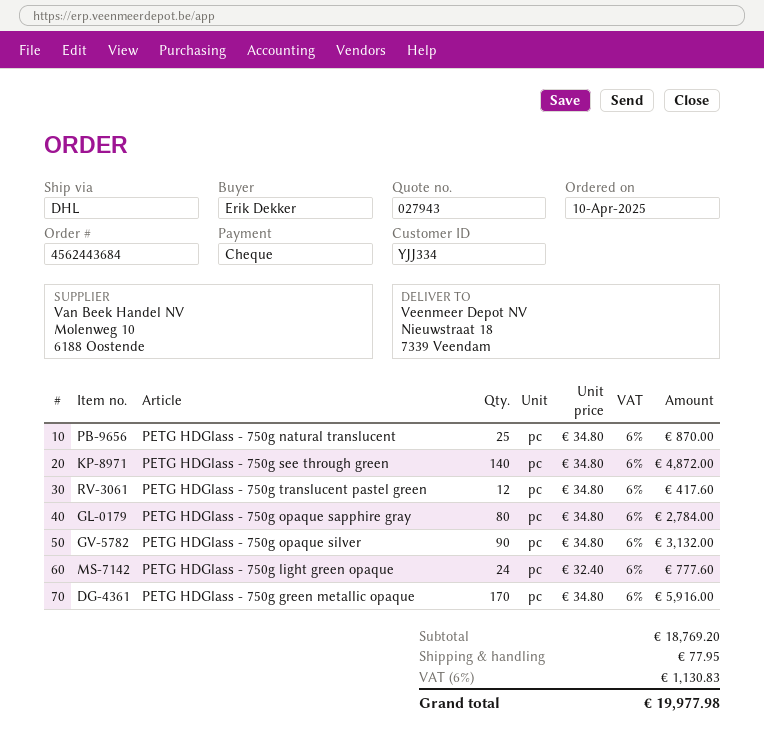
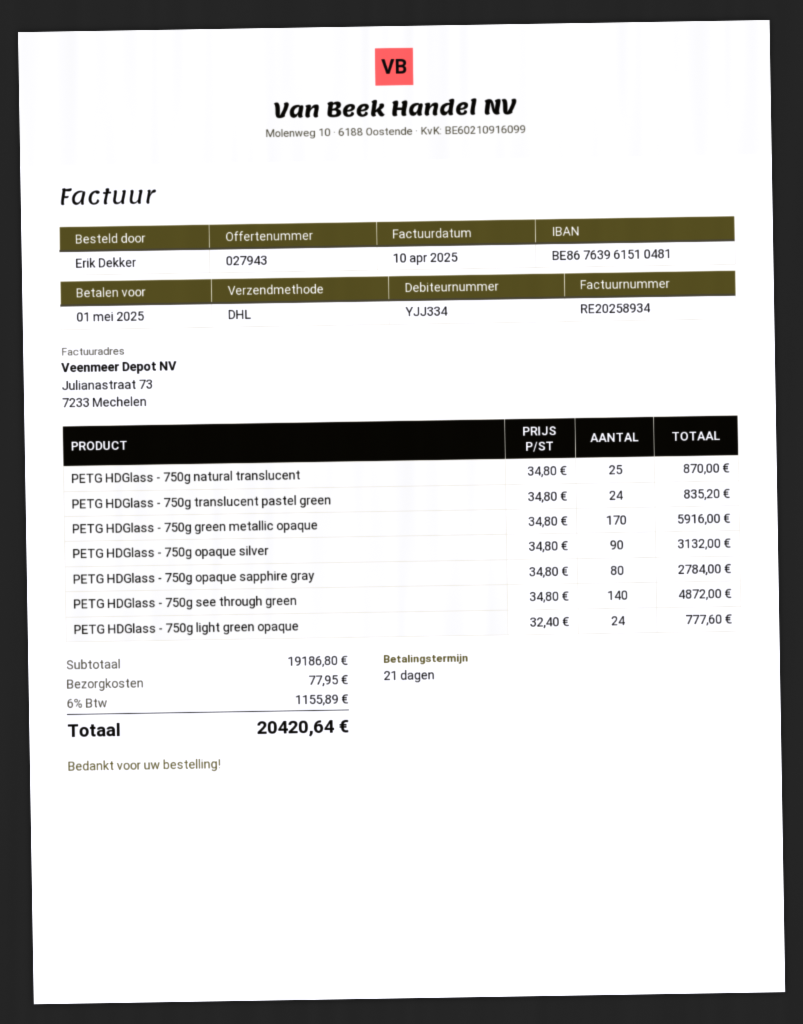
PETG HDGlass - 750g translucent pastel green: 12 x 34.80 = 417.60 -> 24 x 34.80 = 835.20
subtotal: 18769.20 -> 19186.80
tax: 6% = 1130.83 -> 6% = 1155.89
total: 19977.98 -> 20420.64

